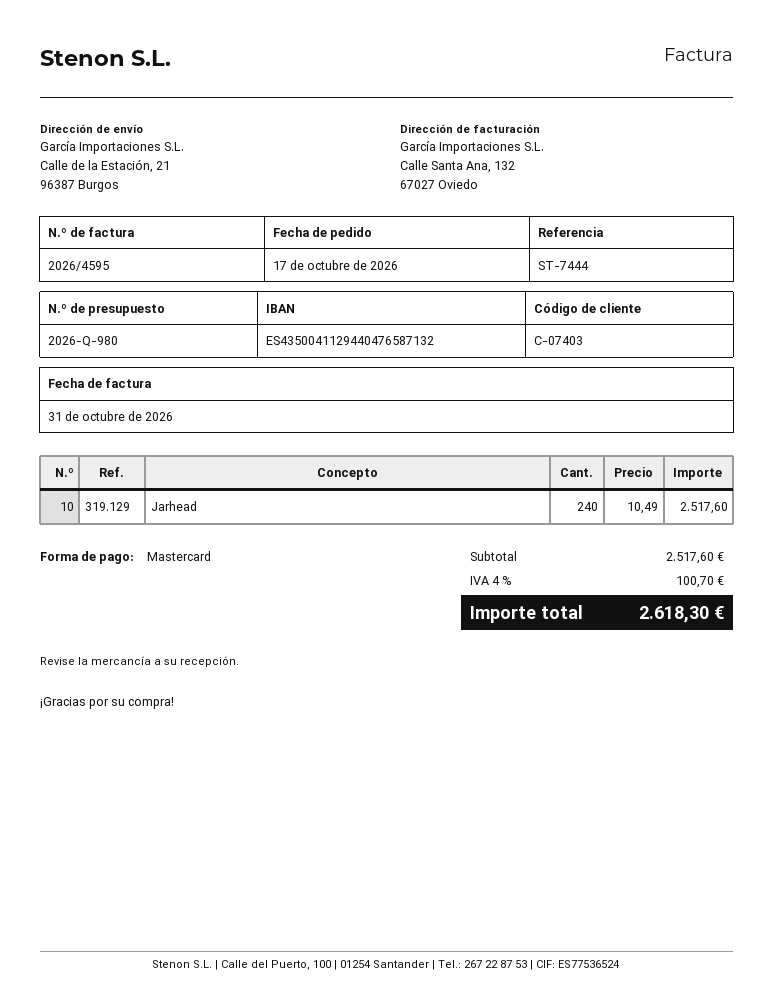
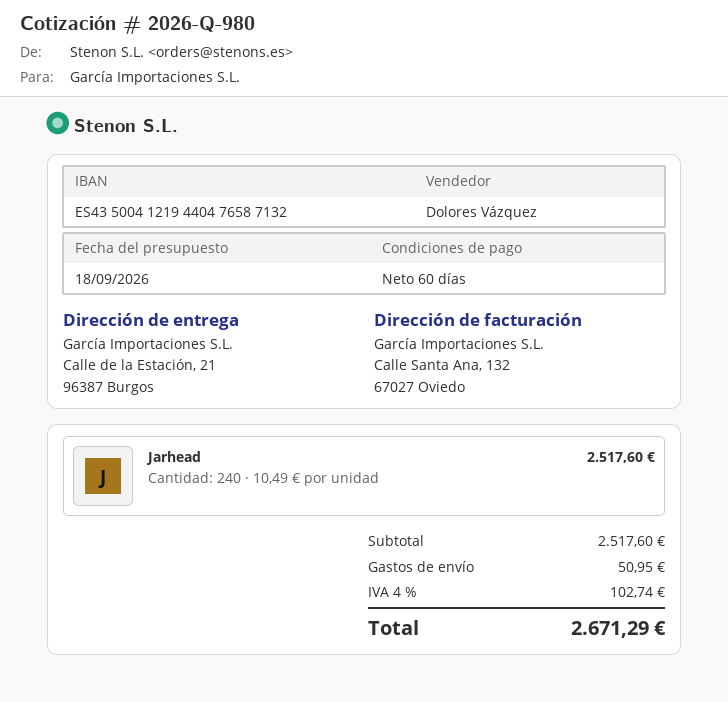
bank account: ES4350041129440476587132 -> ES4350041219440476587132
shipping: none -> 50.95
tax: 4% = 100.70 -> 4% = 102.74
total: 2618.30 -> 2671.29

